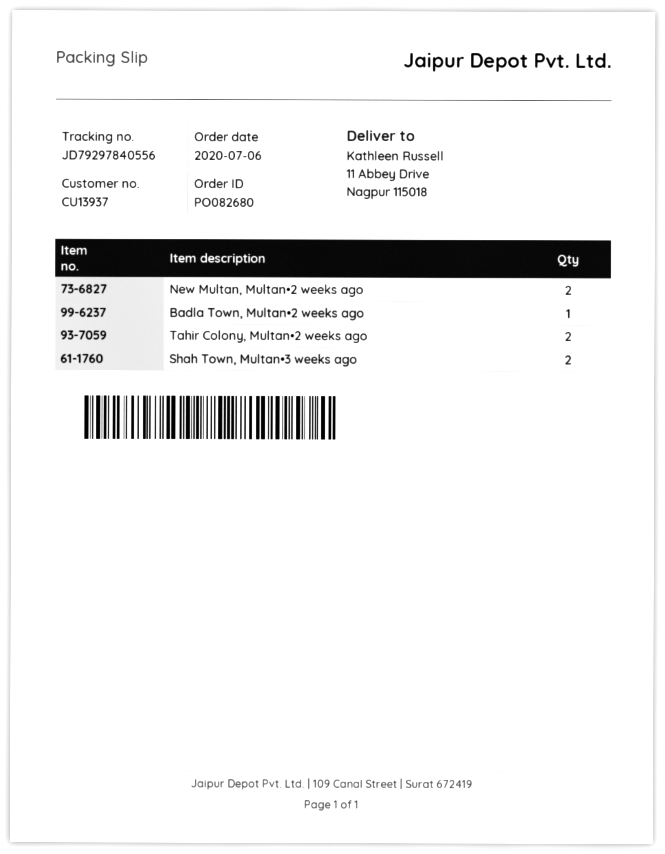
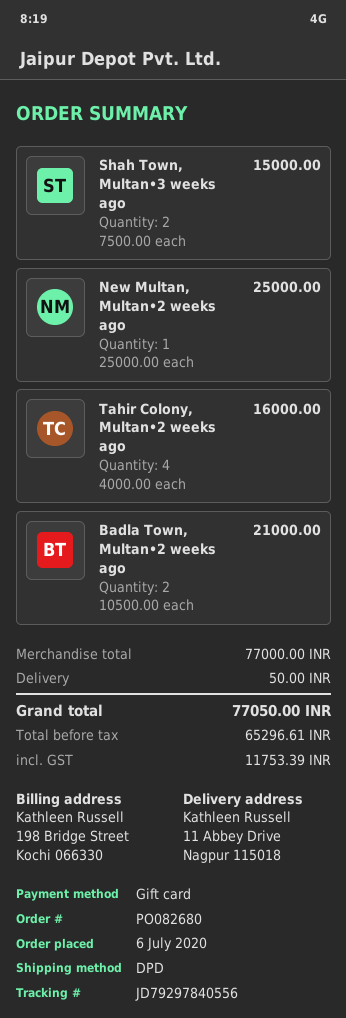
New Multan, Multan•2 weeks ago: 2 -> 1
Badla Town, Multan•2 weeks ago: 1 -> 2
Tahir Colony, Multan•2 weeks ago: 2 -> 4

